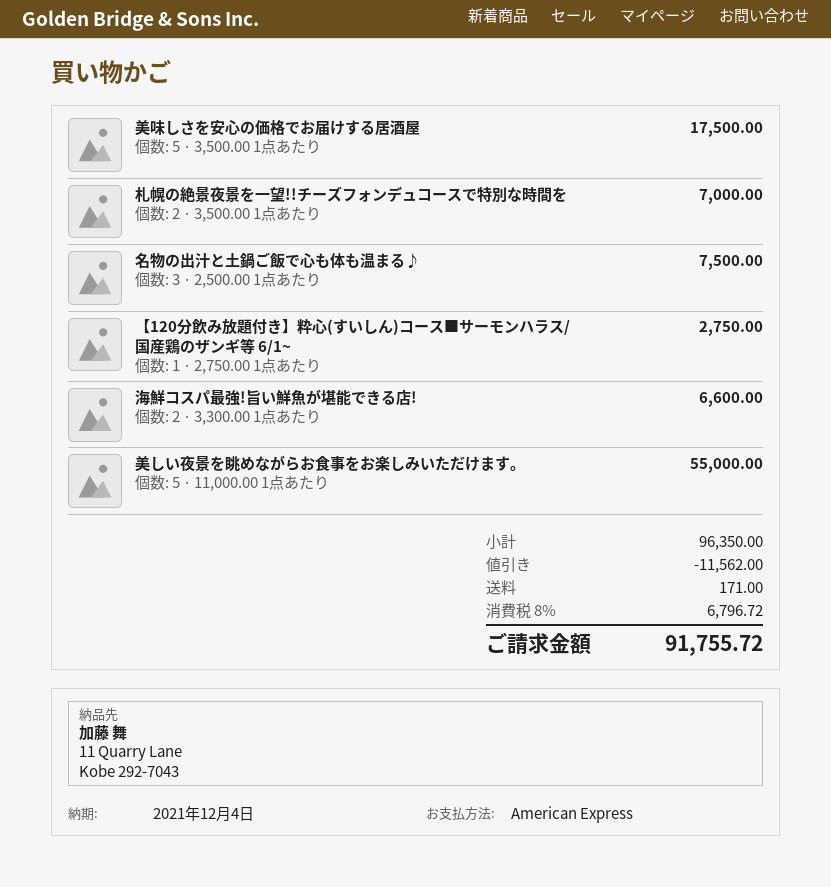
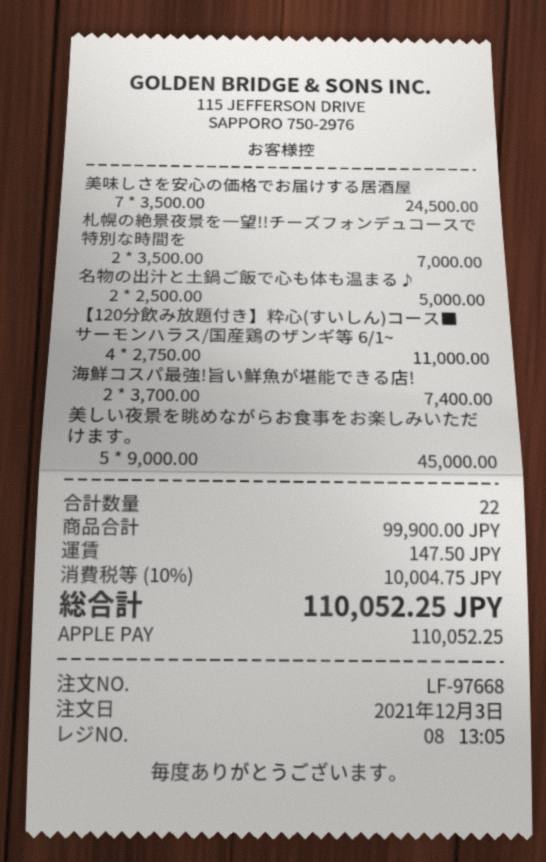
payment method: American Express -> Apple Pay
美味しさを安心の価格でお届けする居酒屋: 5 x 3500.00 = 17500.00 -> 7 x 3500.00 = 24500.00
名物の出汁と土鍋ご飯で心も体も温まる♪: 3 x 2500.00 = 7500.00 -> 2 x 2500.00 = 5000.00
【120分飲み放題付き】粋心(すいしん)コース■サーモンハラス/国産鶏のザンギ等 6/1~: 1 x 2750.00 = 2750.00 -> 4 x 2750.00 = 11000.00
海鮮コスパ最強!旨い鮮魚が堪能できる店!: 2 x 3300.00 = 6600.00 -> 2 x 3700.00 = 7400.00
美しい夜景を眺めながらお食事をお楽しみいただけます。: 5 x 11000.00 = 55000.00 -> 5 x 9000.00 = 45000.00
subtotal: 96350.00 -> 99900.00
discount: 11562.00 -> none
shipping: 171.00 -> 147.50
tax: 8% = 6796.72 -> 10% = 10004.75
total: 91755.72 -> 110052.25

